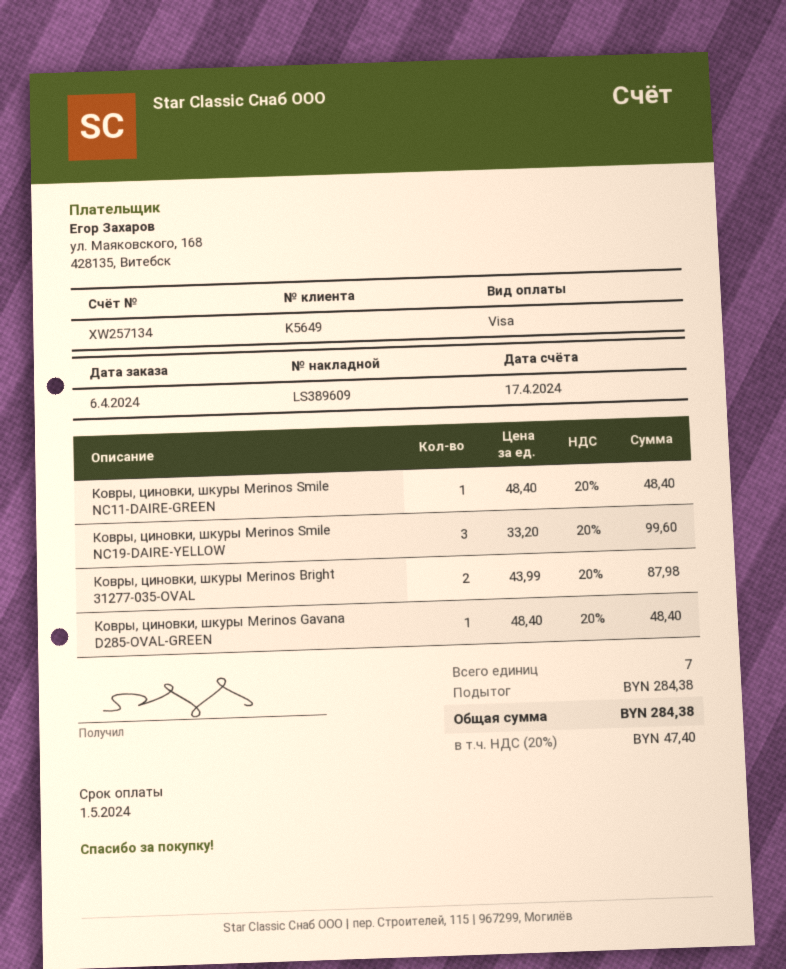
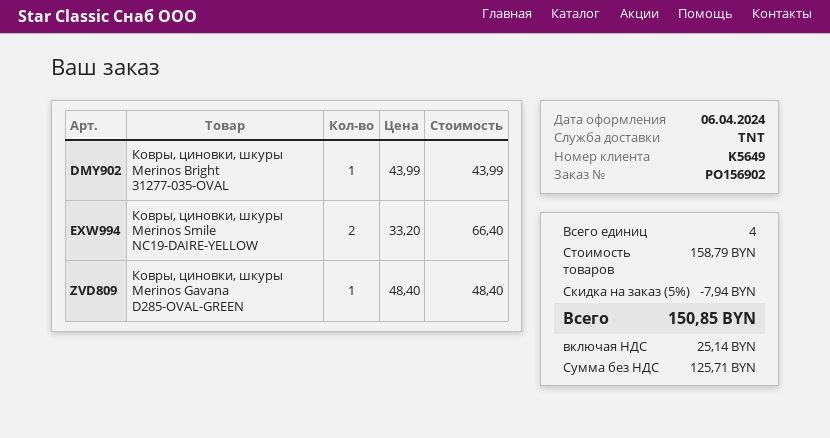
Ковры, циновки, шкуры Merinos Smile NC11-DAIRE-GREEN: 1 x 48.40 = 48.40 -> none
Ковры, циновки, шкуры Merinos Smile NC19-DAIRE-YELLOW: 3 x 33.20 = 99.60 -> 2 x 33.20 = 66.40
Ковры, циновки, шкуры Merinos Bright 31277-035-OVAL: 2 x 43.99 = 87.98 -> 1 x 43.99 = 43.99
total quantity: 7 -> 4
subtotal: 284.38 -> 158.79
discount: none -> 5% = 7.94
tax: 47.40 -> 25.14
total: 284.38 -> 150.85

